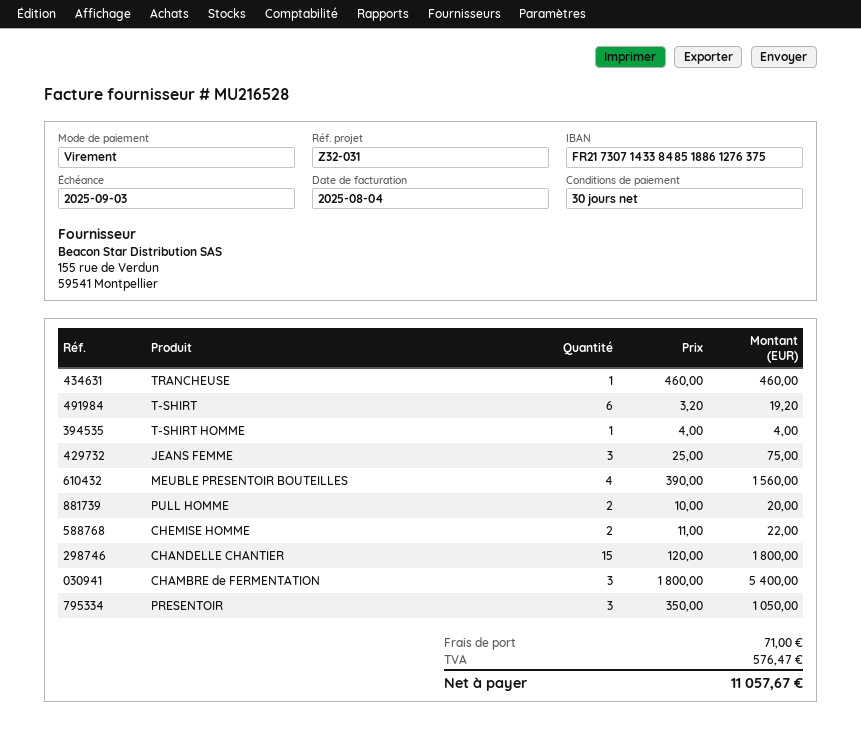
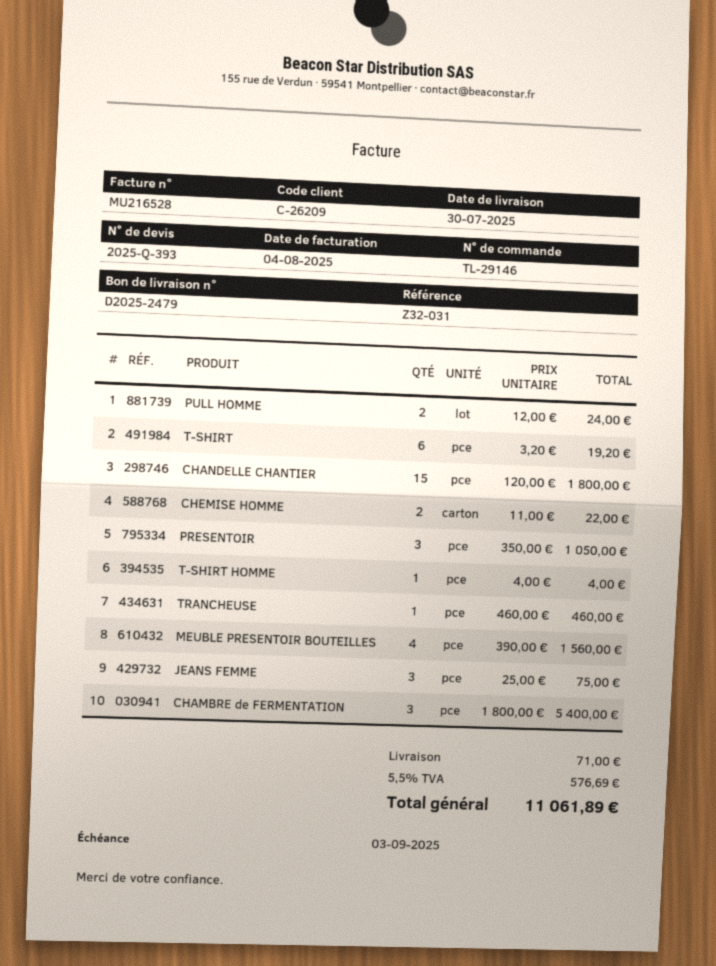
PULL HOMME: 2 x 10.00 = 20.00 -> 2 x 12.00 = 24.00
tax: 576.47 -> 576.69
total: 11057.67 -> 11061.89

